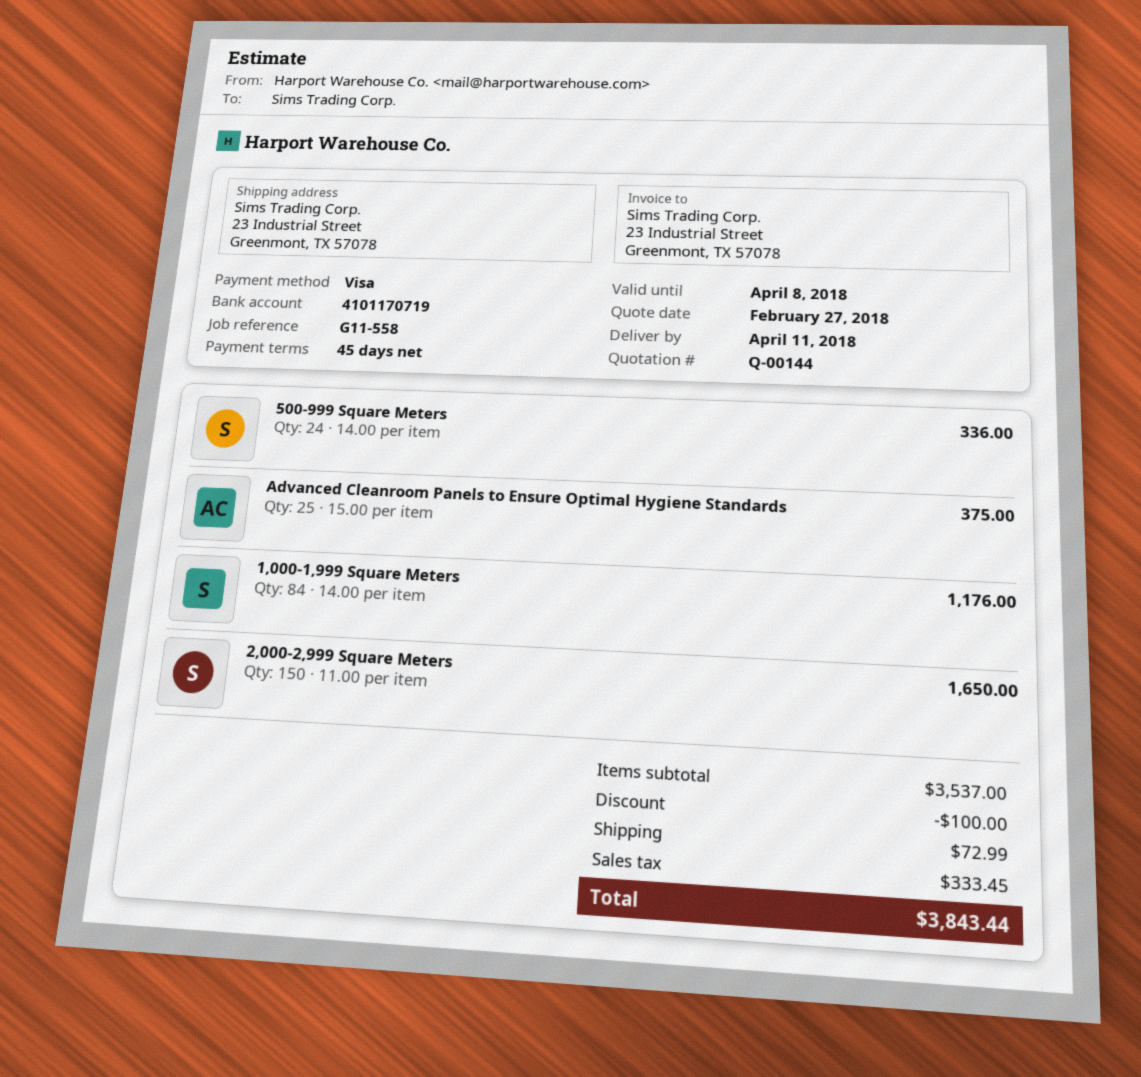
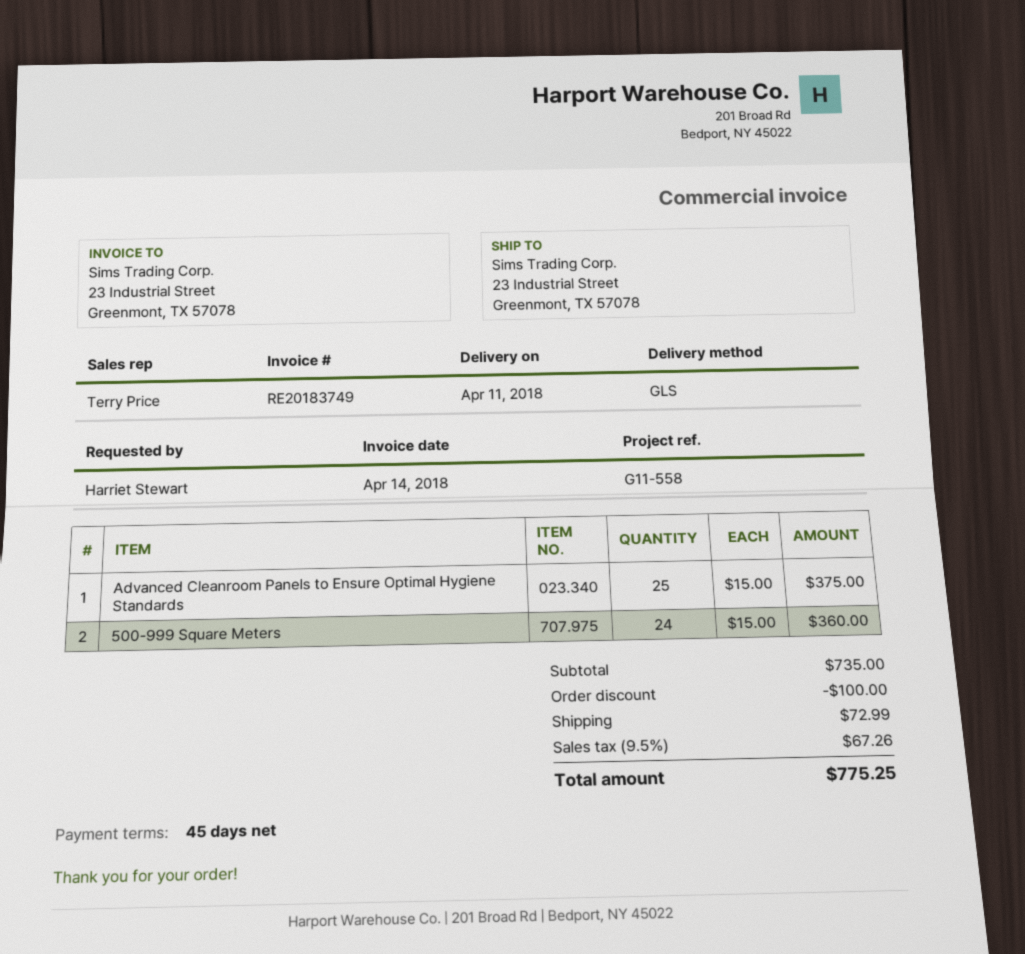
500-999 Square Meters: 24 x 14.00 = 336.00 -> 24 x 15.00 = 360.00
1,000-1,999 Square Meters: 84 x 14.00 = 1176.00 -> none
2,000-2,999 Square Meters: 150 x 11.00 = 1650.00 -> none
subtotal: 3537.00 -> 735.00
tax: 333.45 -> 67.26
total: 3843.44 -> 775.25

